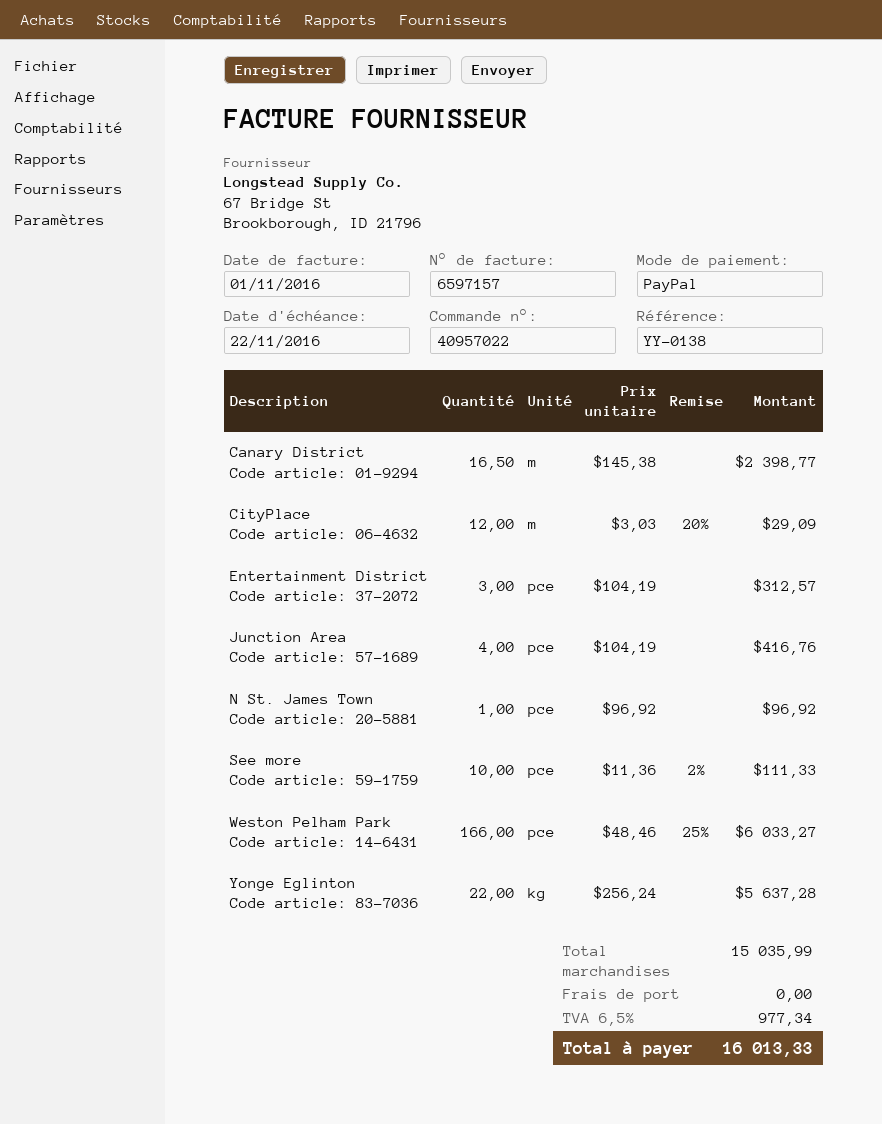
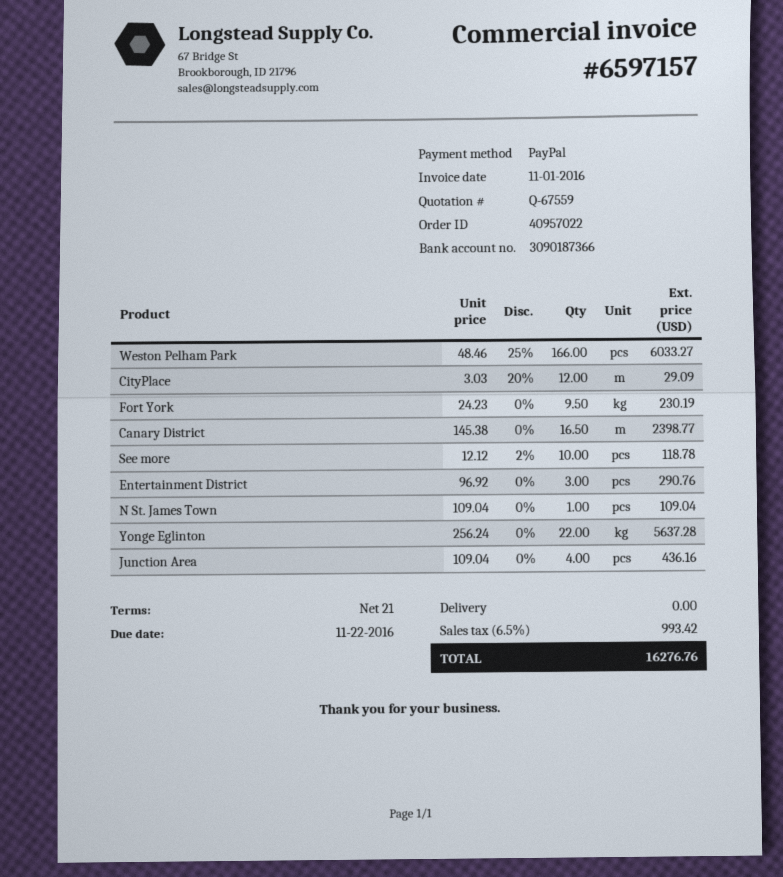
Entertainment District: 3 x 104.19 = 312.57 -> 3 x 96.92 = 290.76
Junction Area: 4 x 104.19 = 416.76 -> 4 x 109.04 = 436.16
N St. James Town: 1 x 96.92 = 96.92 -> 1 x 109.04 = 109.04
See more: 10 x 11.36 - 2% = 111.33 -> 10 x 12.12 - 2% = 118.78
Fort York: none -> 9.5 x 24.23 = 230.19
tax: 6.5% = 977.34 -> 6.5% = 993.42
total: 16013.33 -> 16276.76

